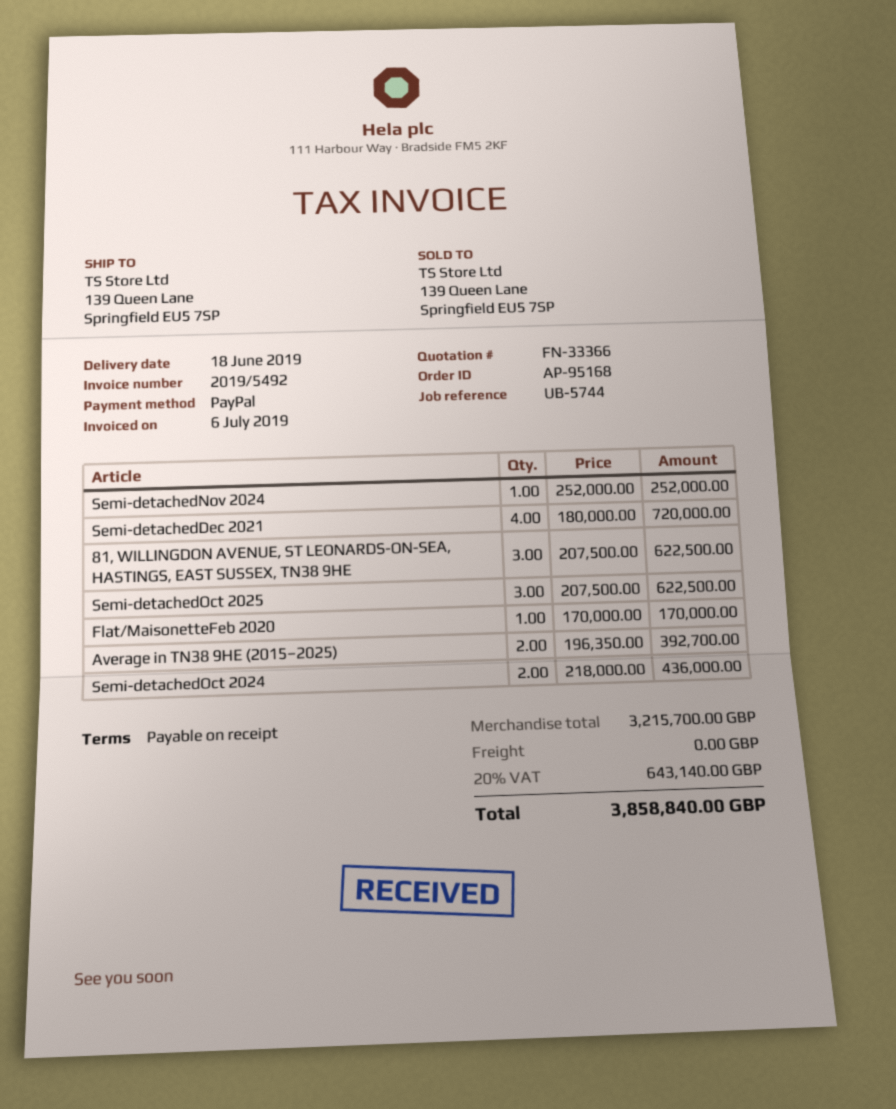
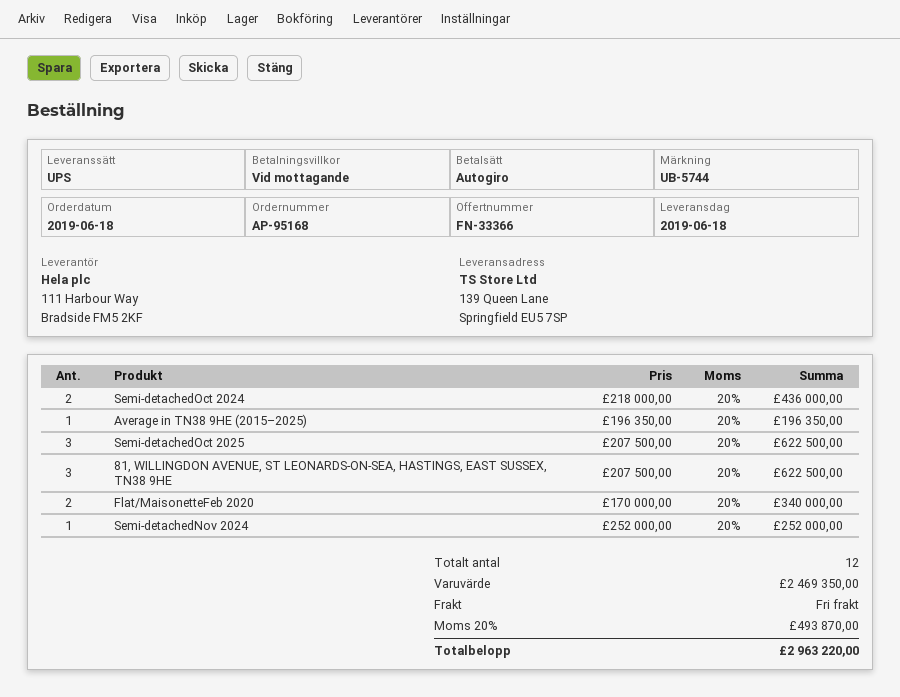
payment method: PayPal -> direct debit
Semi-detachedDec 2021: 4 x 180000.00 = 720000.00 -> none
Flat/MaisonetteFeb 2020: 1 x 170000.00 = 170000.00 -> 2 x 170000.00 = 340000.00
Average in TN38 9HE (2015–2025): 2 x 196350.00 = 392700.00 -> 1 x 196350.00 = 196350.00
subtotal: 3215700.00 -> 2469350.00
tax: 20% = 643140.00 -> 20% = 493870.00
total: 3858840.00 -> 2963220.00

